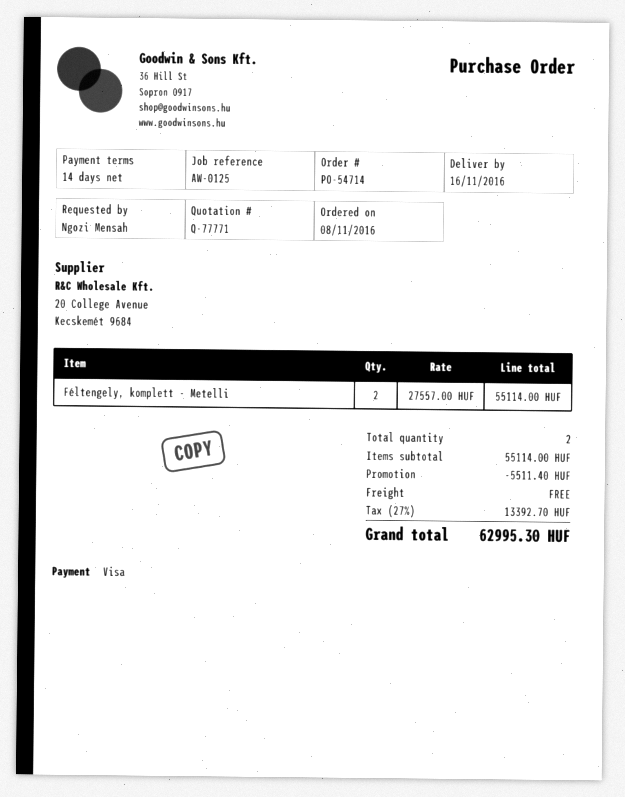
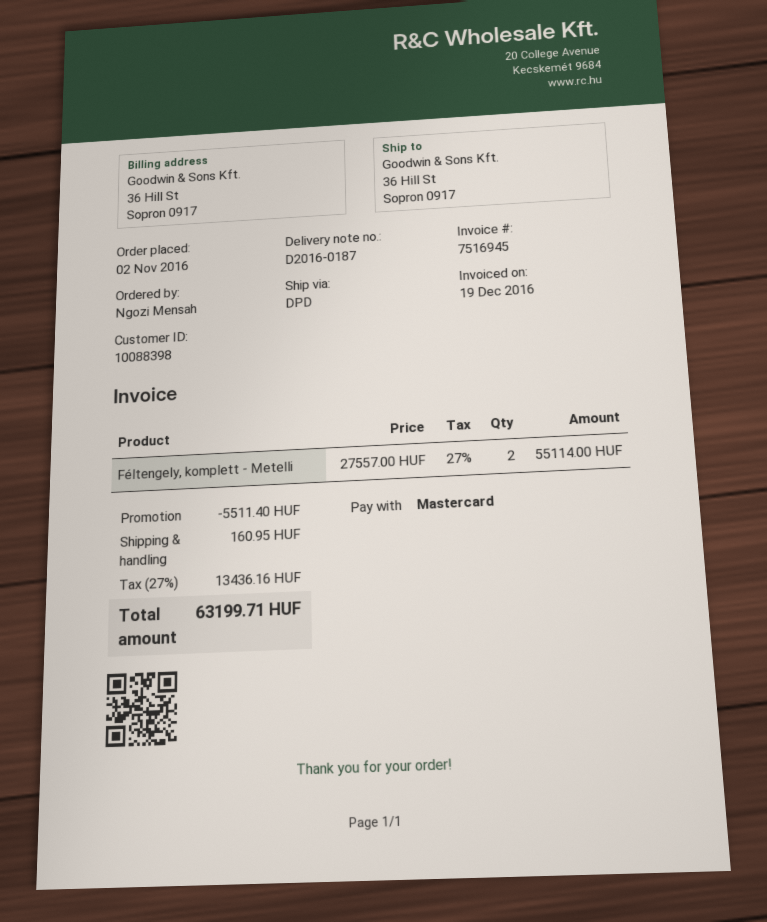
order date: 2016-11-08 -> 2016-11-02
payment method: Visa -> Mastercard
shipping: 0.00 -> 160.95
tax: 27% = 13392.70 -> 27% = 13436.16
total: 62995.30 -> 63199.71

